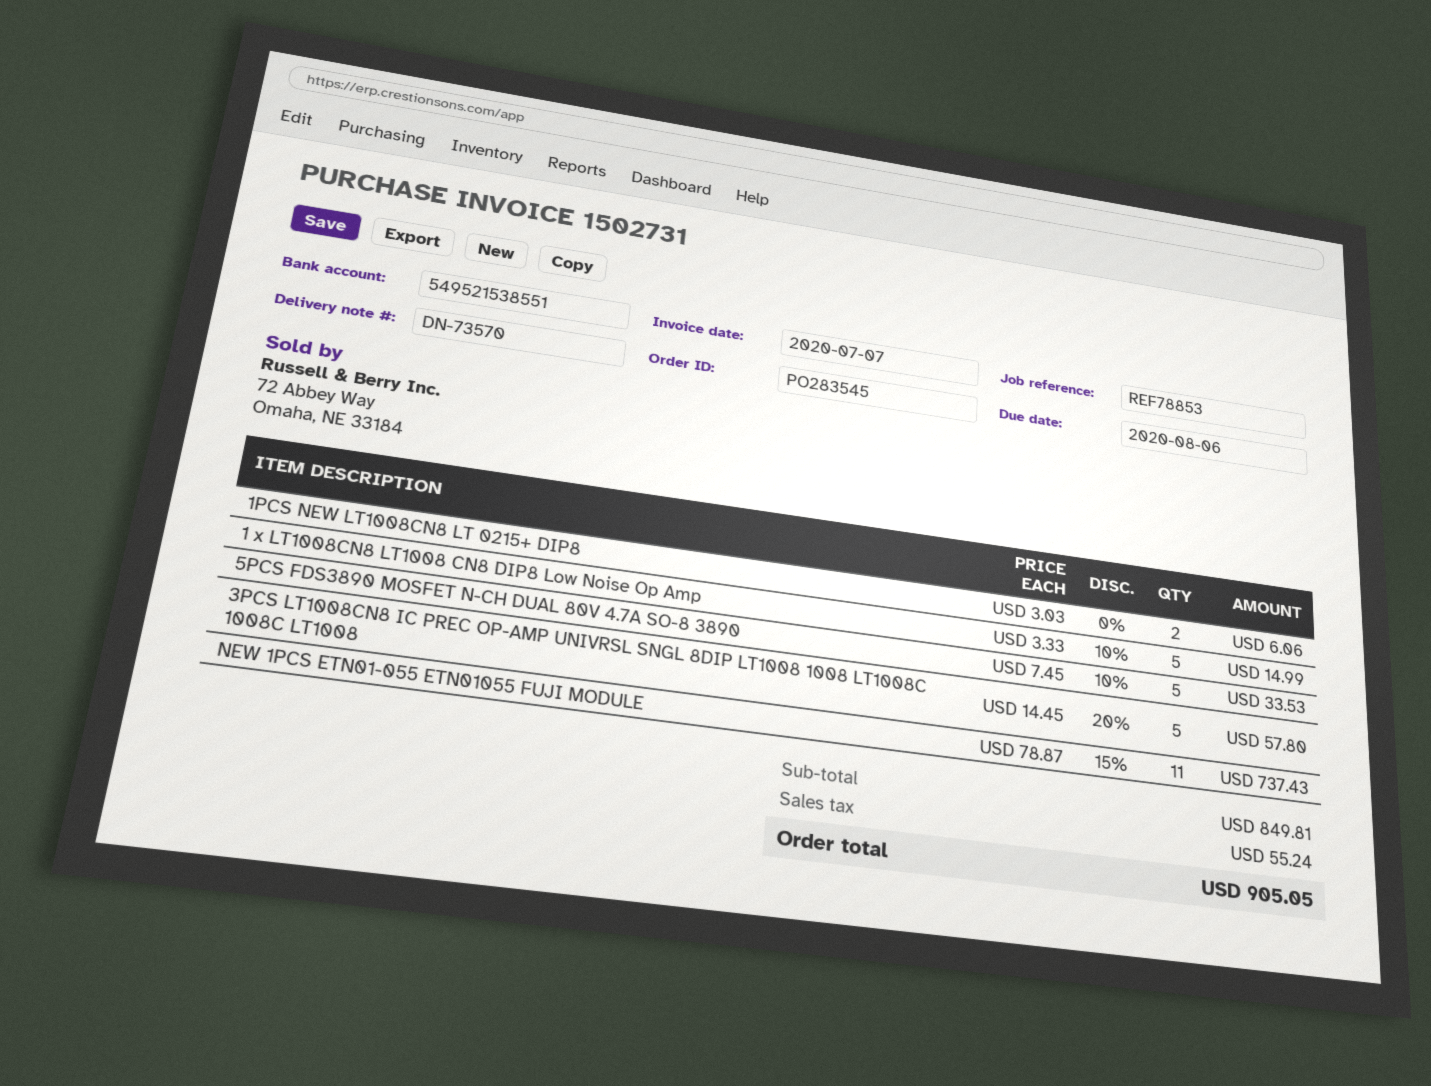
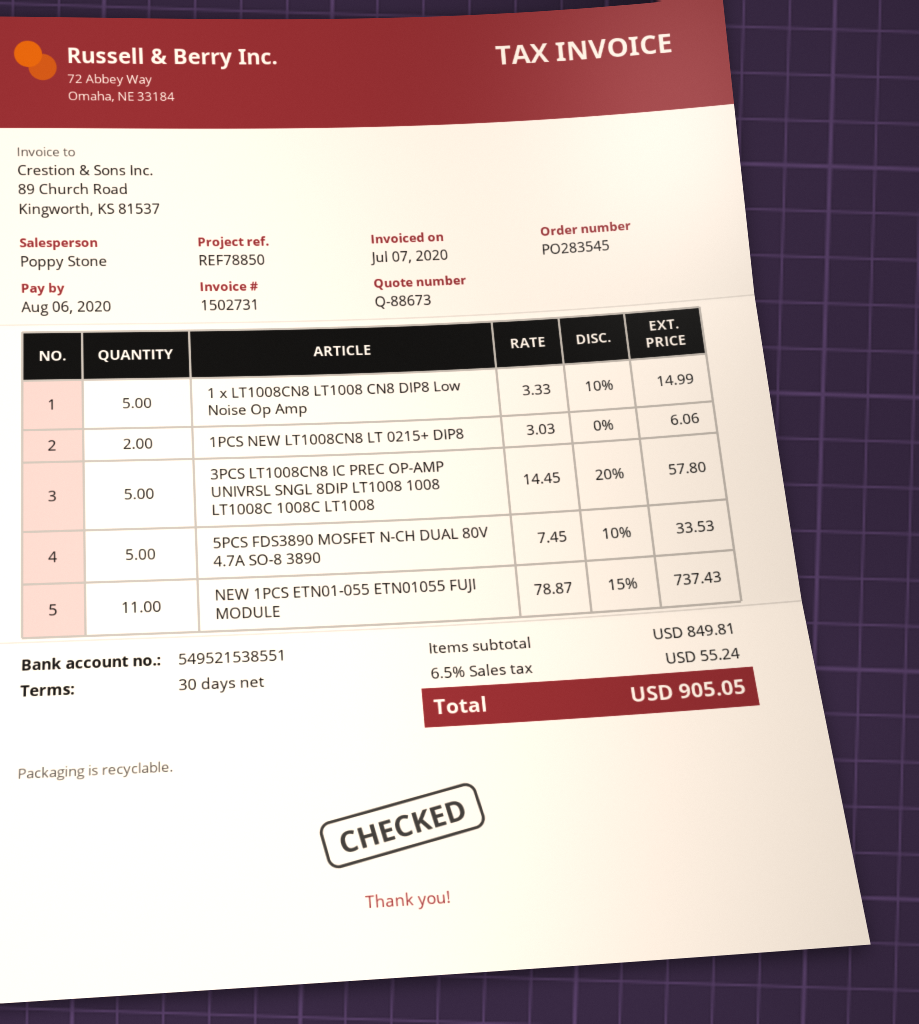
reference: REF78853 -> REF78850

